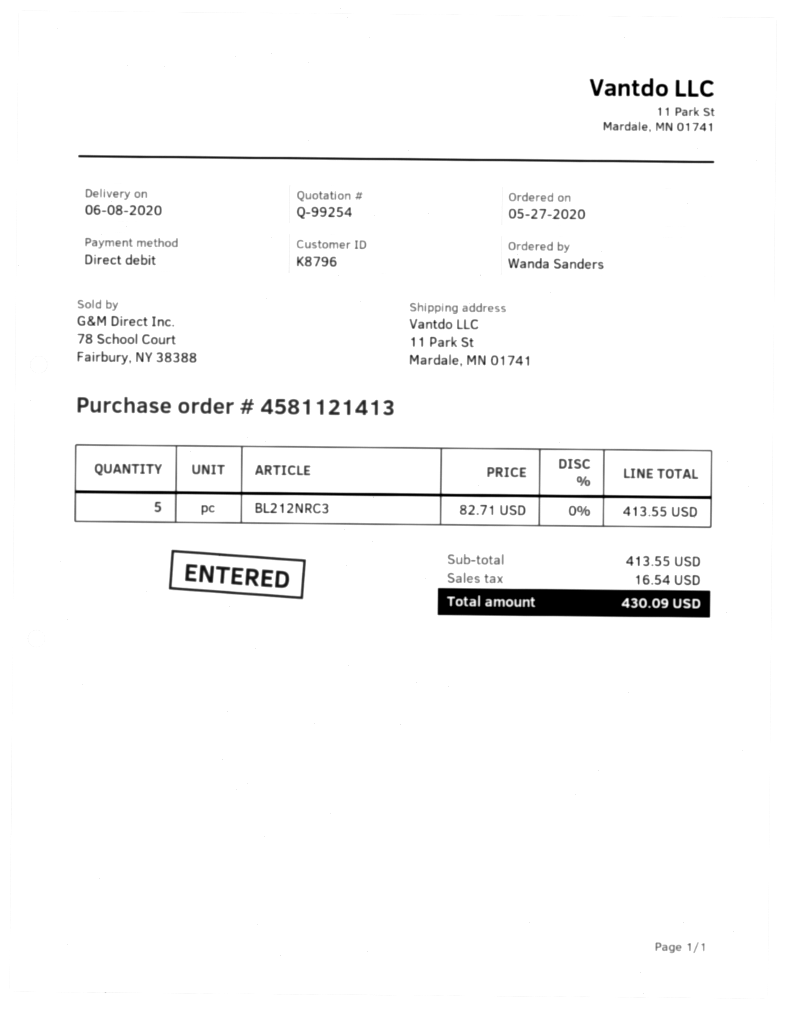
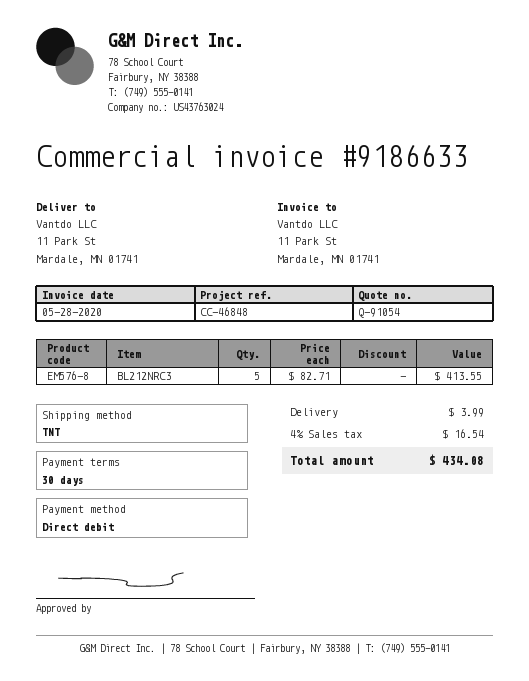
quote number: Q-99254 -> Q-91054
shipping: none -> 3.99
total: 430.09 -> 434.08

